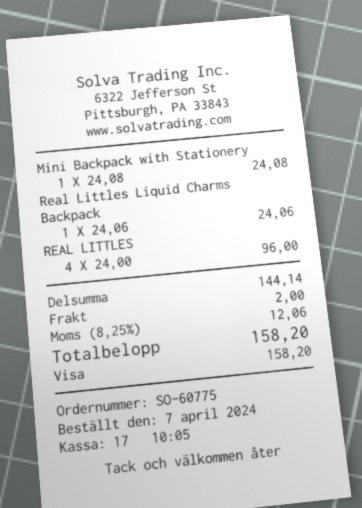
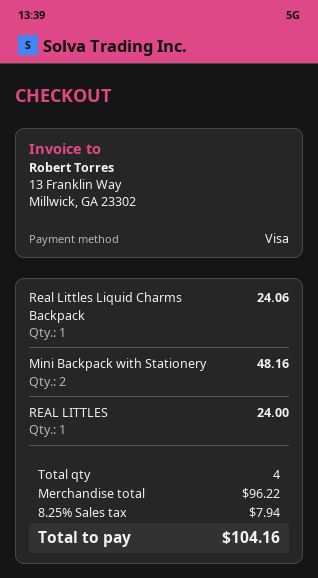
Mini Backpack with Stationery: 1 for 24.08 -> 2 for 48.16
REAL LITTLES: 4 for 96.00 -> 1 for 24.00
subtotal: 144.14 -> 96.22
shipping: 2.00 -> none
tax: 8.25% = 12.06 -> 8.25% = 7.94
total: 158.20 -> 104.16

